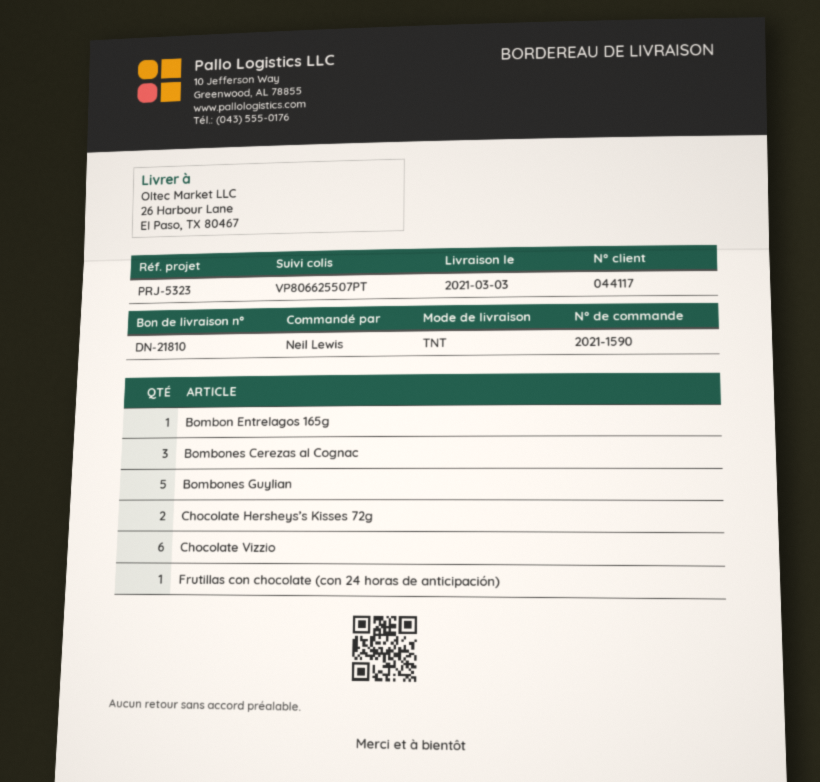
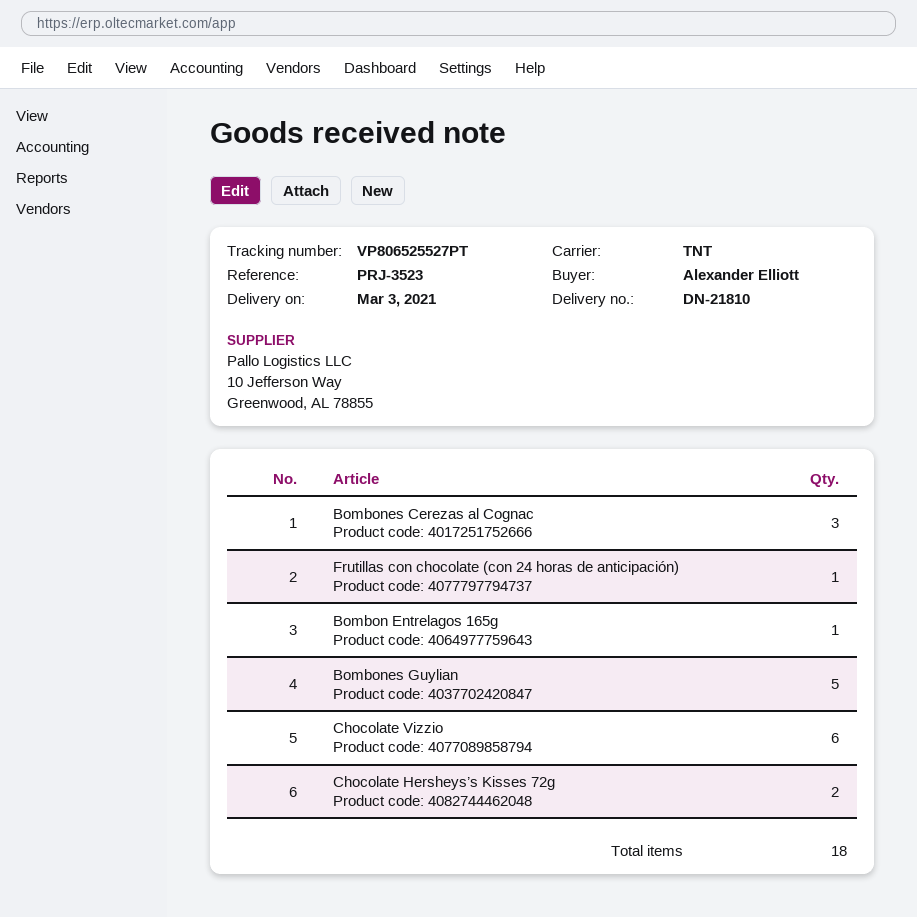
reference: PRJ-5323 -> PRJ-3523
ordered by: Neil Lewis -> Alexander Elliott
tracking number: VP806625507PT -> VP806525527PT

